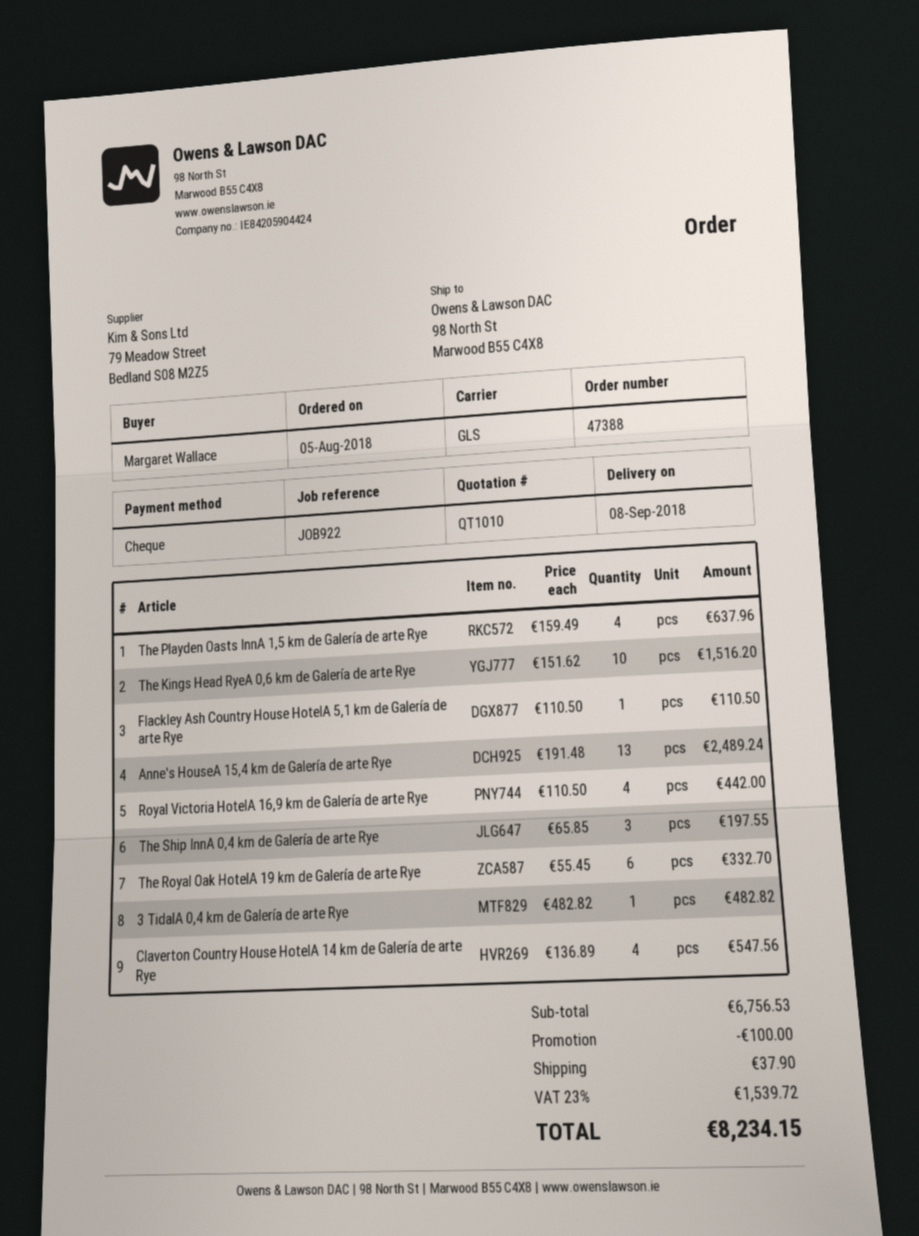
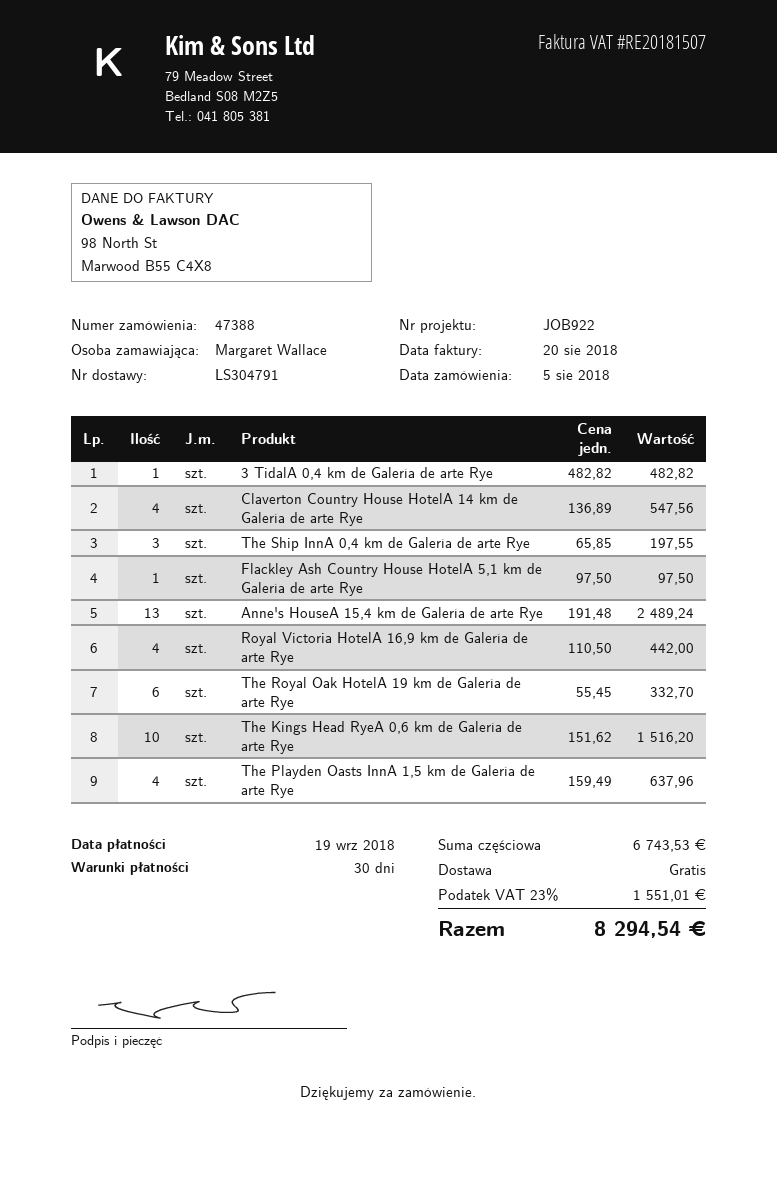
Flackley Ash Country House HotelA 5,1 km de Galería de arte Rye: 1 x 110.50 = 110.50 -> 1 x 97.50 = 97.50
subtotal: 6756.53 -> 6743.53
discount: 100.00 -> none
shipping: 37.90 -> 0.00
tax: 23% = 1539.72 -> 23% = 1551.01
total: 8234.15 -> 8294.54

